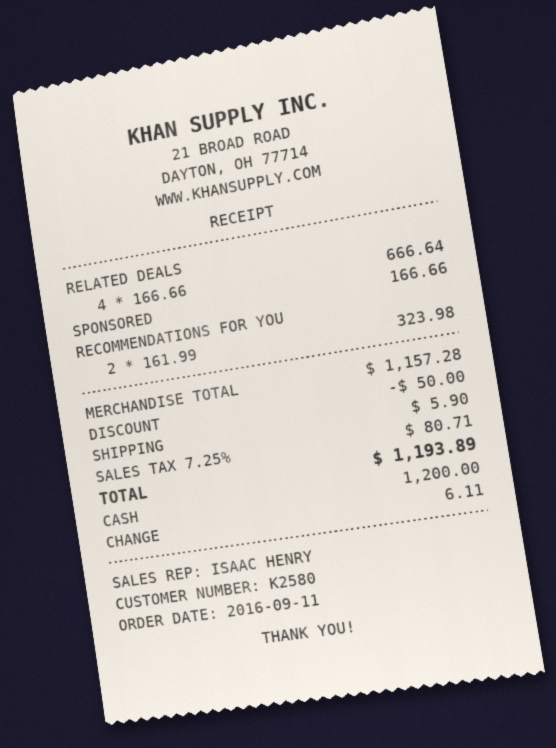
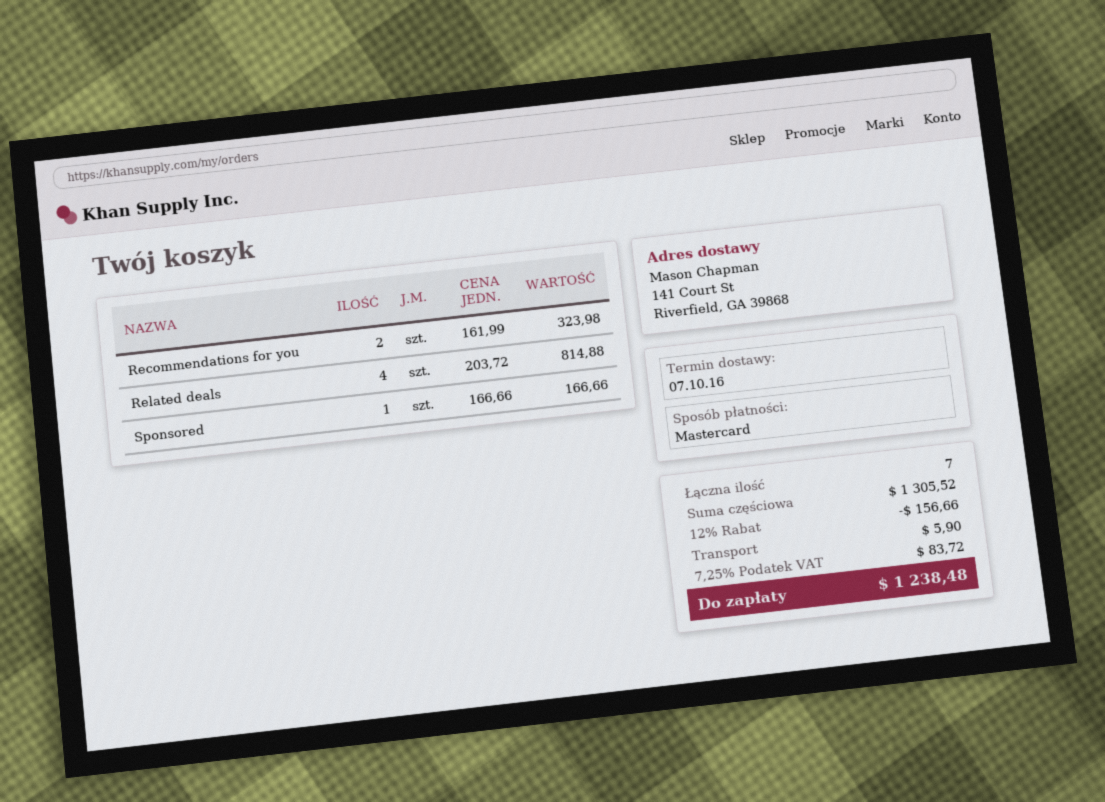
payment method: cash -> Mastercard
RELATED DEALS: 4 x 166.66 = 666.64 -> 4 x 203.72 = 814.88
subtotal: 1157.28 -> 1305.52
discount: 50.00 -> 156.66
tax: 7.25% = 80.71 -> 7.25% = 83.72
total: 1193.89 -> 1238.48

